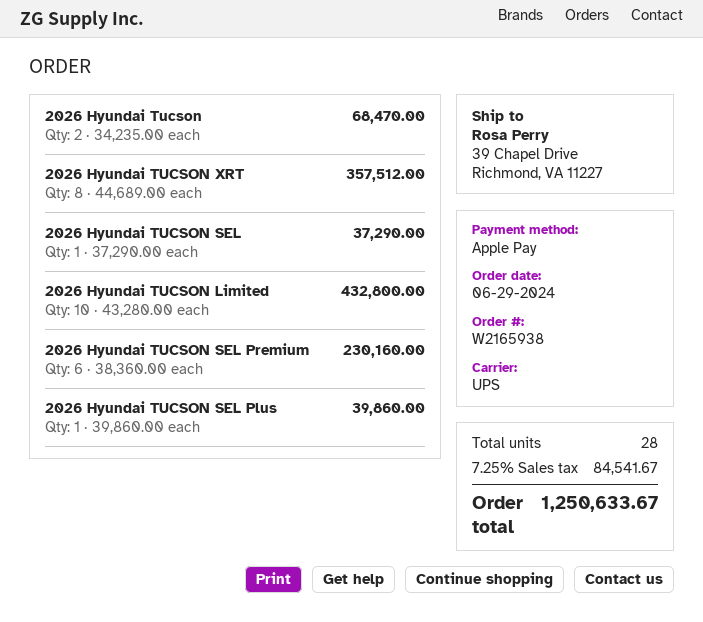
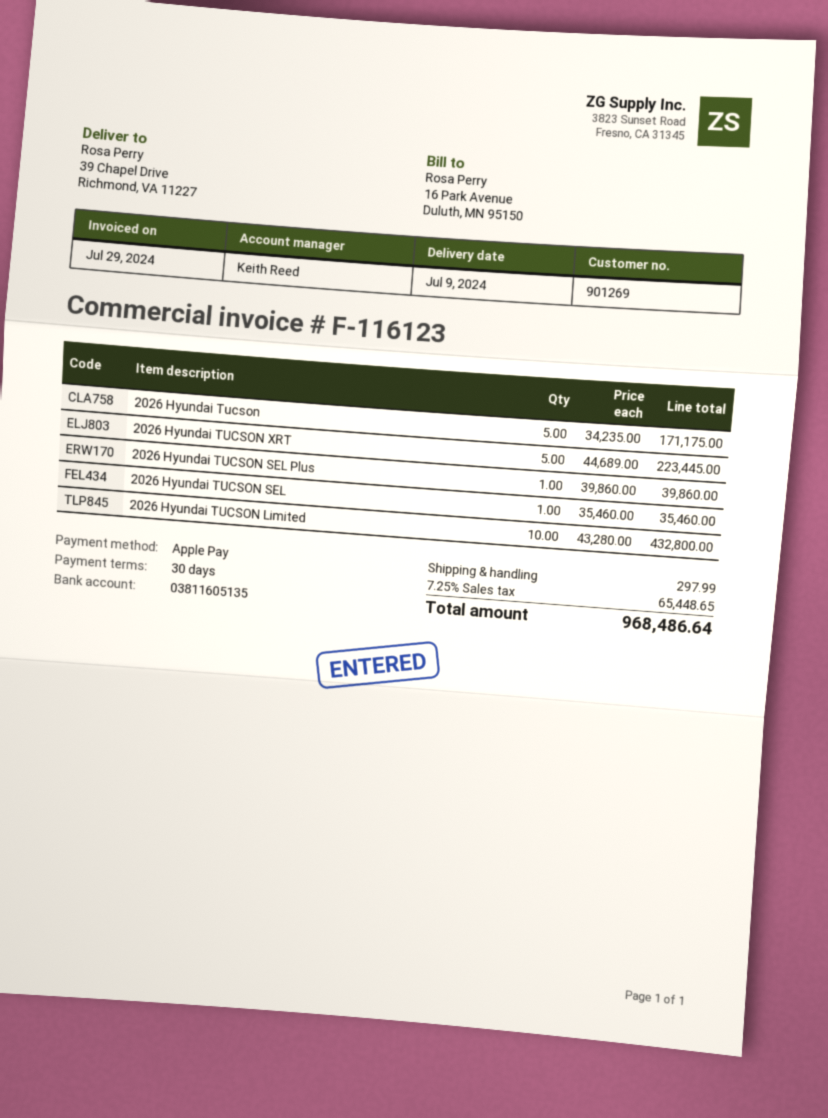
2026 Hyundai Tucson: 2 x 34235.00 = 68470.00 -> 5 x 34235.00 = 171175.00
2026 Hyundai TUCSON XRT: 8 x 44689.00 = 357512.00 -> 5 x 44689.00 = 223445.00
2026 Hyundai TUCSON SEL: 1 x 37290.00 = 37290.00 -> 1 x 35460.00 = 35460.00
2026 Hyundai TUCSON SEL Premium: 6 x 38360.00 = 230160.00 -> none
shipping: none -> 297.99
tax: 7.25% = 84541.67 -> 7.25% = 65448.65
total: 1250633.67 -> 968486.64

